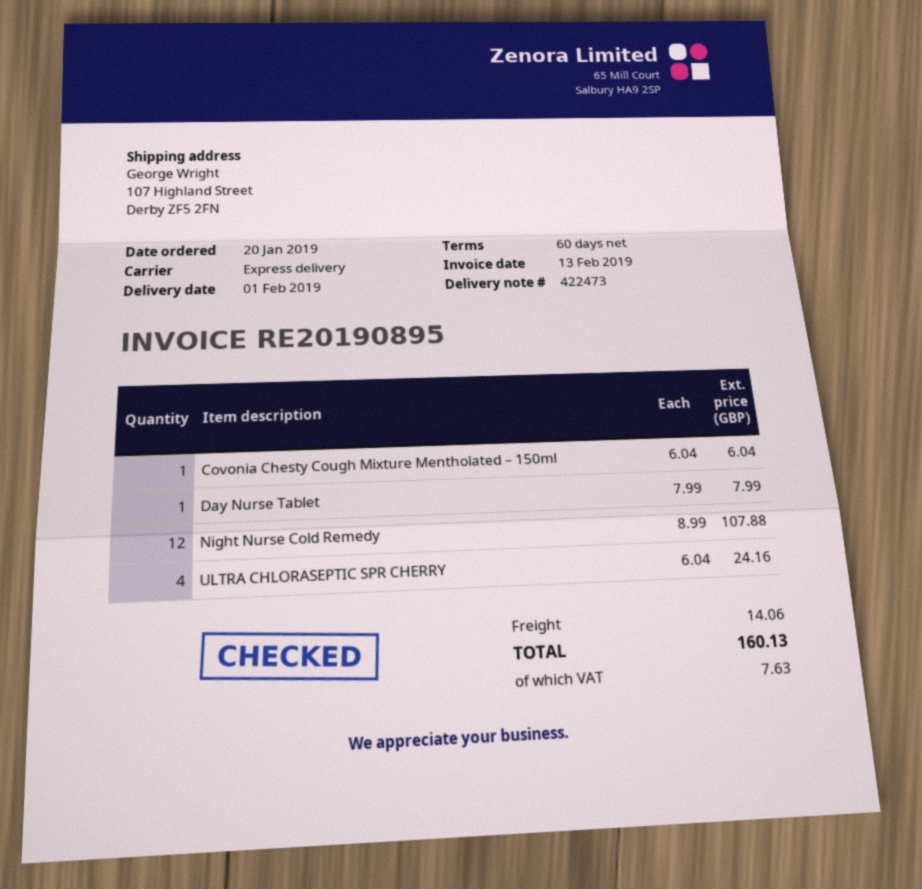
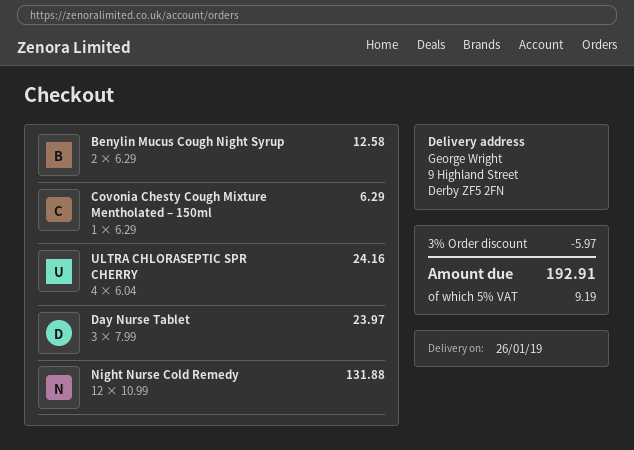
delivery date: 2019-02-01 -> 2019-01-26
ship to: 107 Highland Street, Derby ZF5 2FN -> 9 Highland Street, Derby ZF5 2FN
Covonia Chesty Cough Mixture Mentholated – 150ml: 1 x 6.04 = 6.04 -> 1 x 6.29 = 6.29
Day Nurse Tablet: 1 x 7.99 = 7.99 -> 3 x 7.99 = 23.97
Night Nurse Cold Remedy: 12 x 8.99 = 107.88 -> 12 x 10.99 = 131.88
Benylin Mucus Cough Night Syrup: none -> 2 x 6.29 = 12.58
discount: none -> 3% = 5.97
shipping: 14.06 -> none
tax: 7.63 -> 9.19
total: 160.13 -> 192.91

